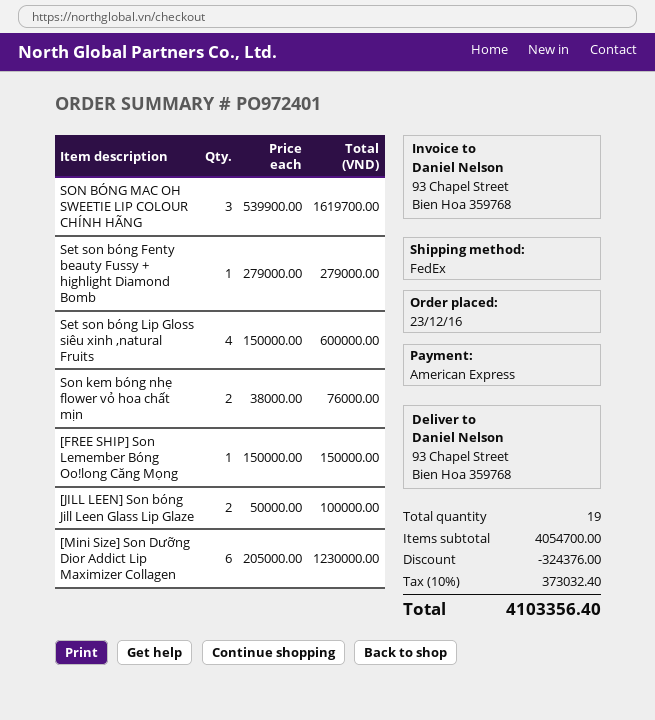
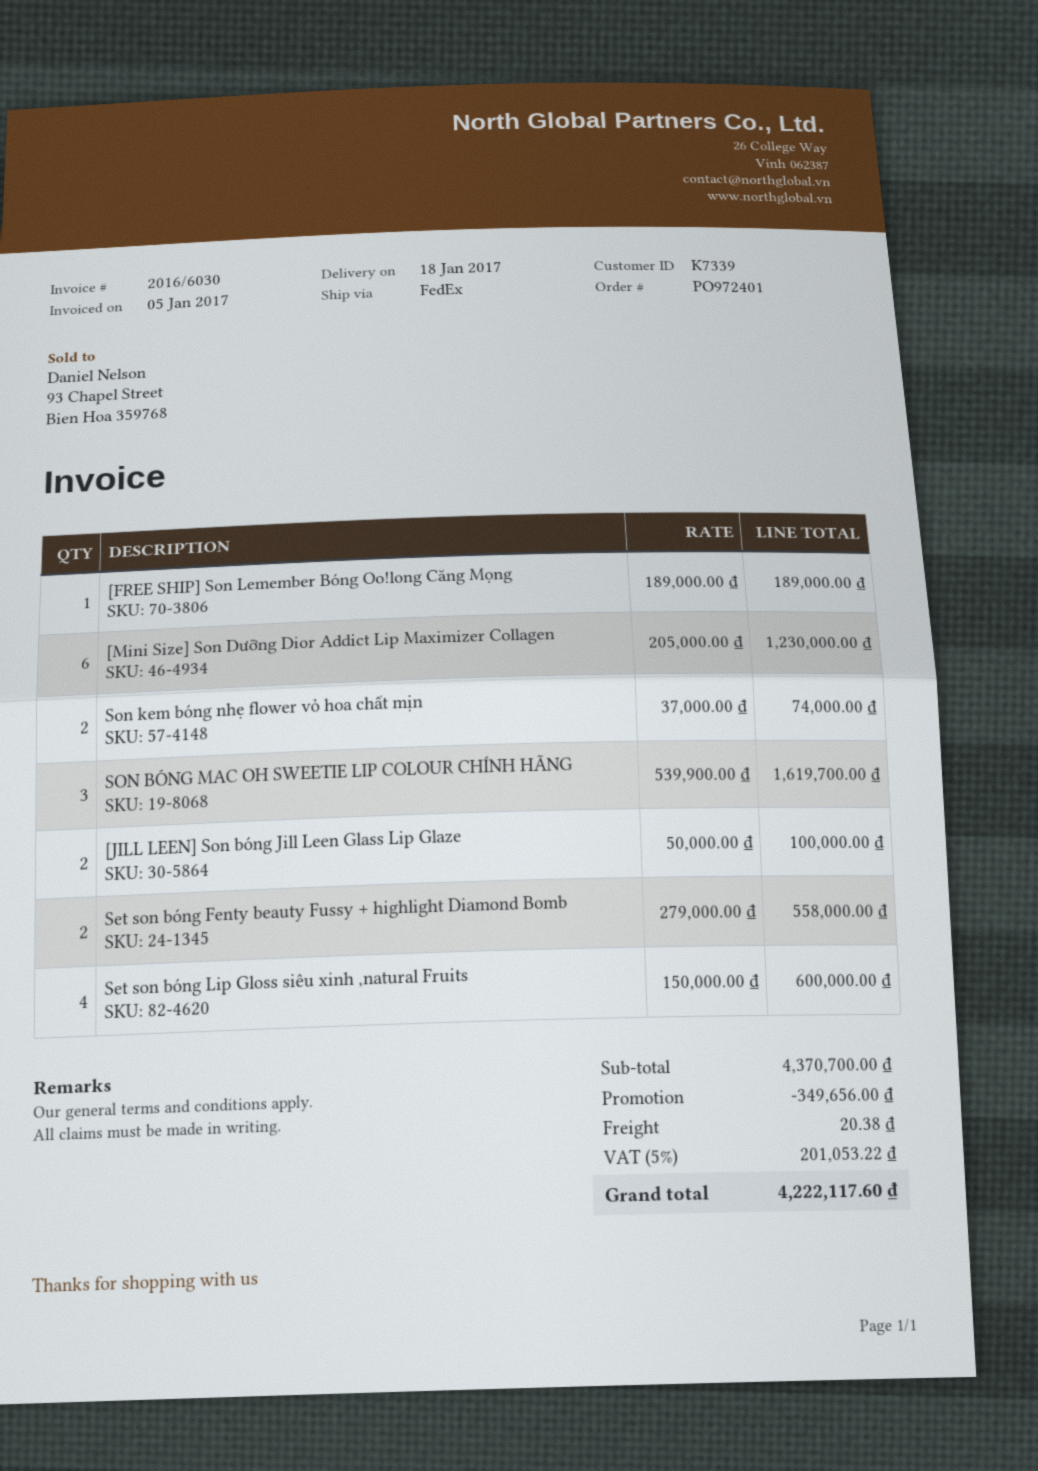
Set son bóng Fenty beauty Fussy + highlight Diamond Bomb: 1 x 279000.00 = 279000.00 -> 2 x 279000.00 = 558000.00
Son kem bóng nhẹ flower vỏ hoa chất mịn: 2 x 38000.00 = 76000.00 -> 2 x 37000.00 = 74000.00
[FREE SHIP] Son Lemember Bóng Oo!long Căng Mọng: 1 x 150000.00 = 150000.00 -> 1 x 189000.00 = 189000.00
subtotal: 4054700.00 -> 4370700.00
discount: 324376.00 -> 349656.00
shipping: none -> 20.38
tax: 10% = 373032.40 -> 5% = 201053.22
total: 4103356.40 -> 4222117.60

